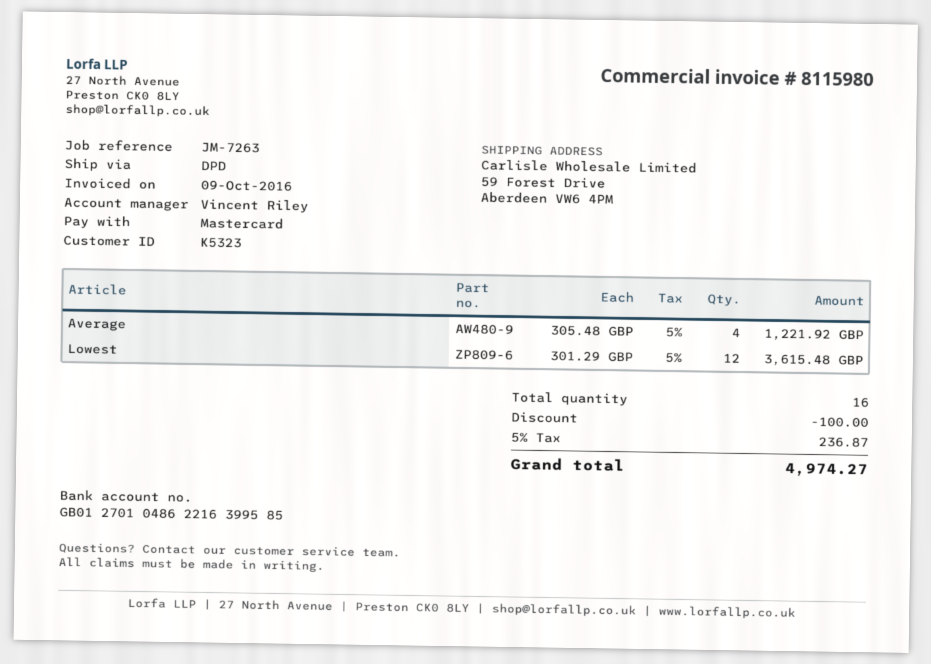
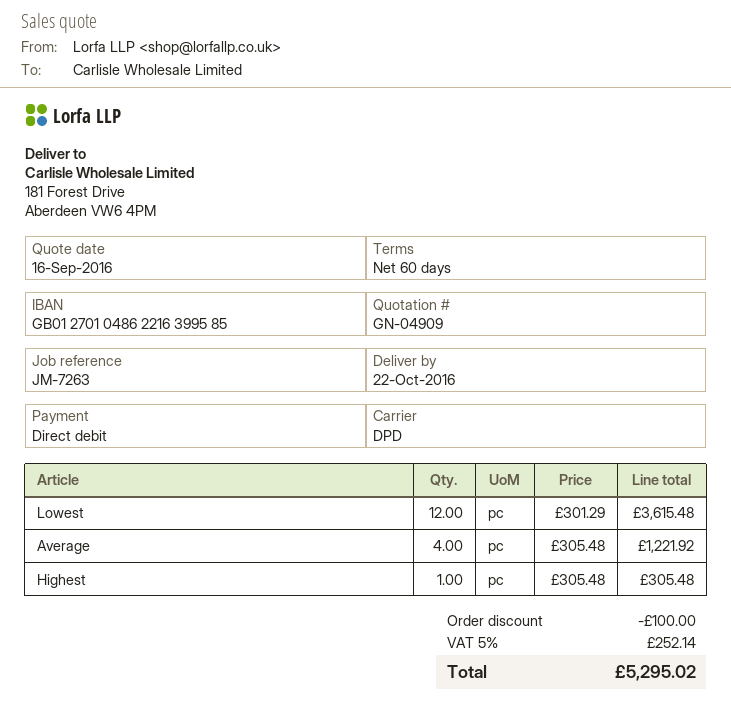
payment method: Mastercard -> direct debit
ship to: 59 Forest Drive, Aberdeen VW6 4PM -> 181 Forest Drive, Aberdeen VW6 4PM
Highest: none -> 1 x 305.48 = 305.48
tax: 5% = 236.87 -> 5% = 252.14
total: 4974.27 -> 5295.02

